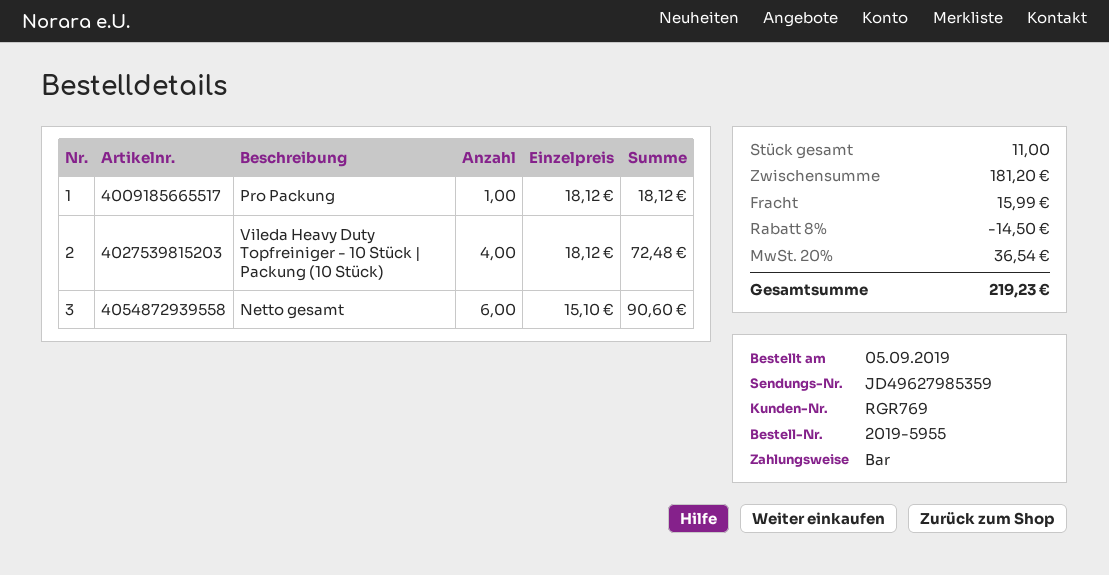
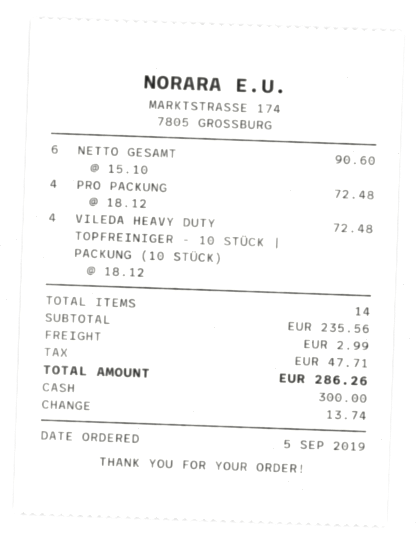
Pro Packung: 1 x 18.12 = 18.12 -> 4 x 18.12 = 72.48
total quantity: 11 -> 14
subtotal: 181.20 -> 235.56
discount: 8% = 14.50 -> none
shipping: 15.99 -> 2.99
tax: 36.54 -> 47.71
total: 219.23 -> 286.26

